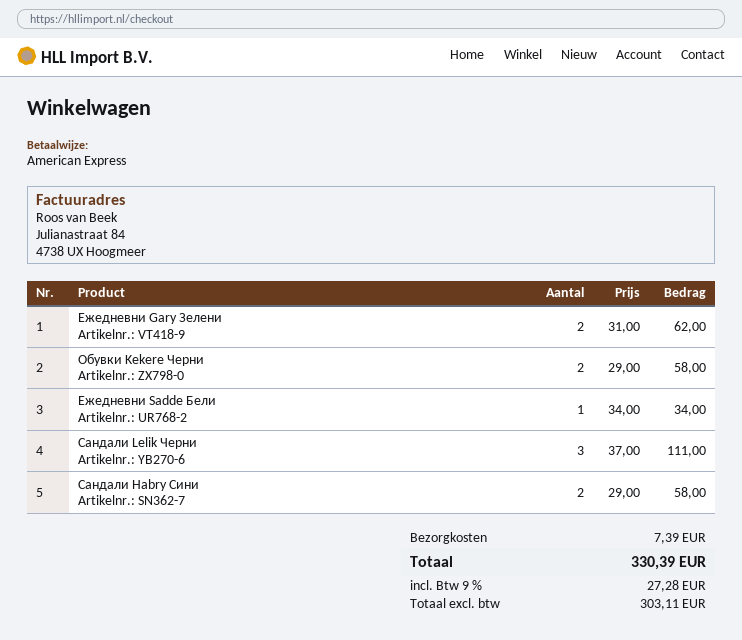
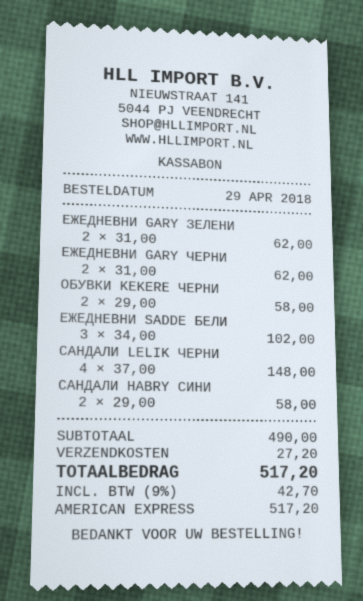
Ежедневни Sadde Бели: 1 x 34.00 = 34.00 -> 3 x 34.00 = 102.00
Сандали Lelik Черни: 3 x 37.00 = 111.00 -> 4 x 37.00 = 148.00
ЕЖЕДНЕВНИ GARY ЧЕРНИ: none -> 2 x 31.00 = 62.00
shipping: 7.39 -> 27.20
tax: 9% = 27.28 -> 9% = 42.70
total: 330.39 -> 517.20

